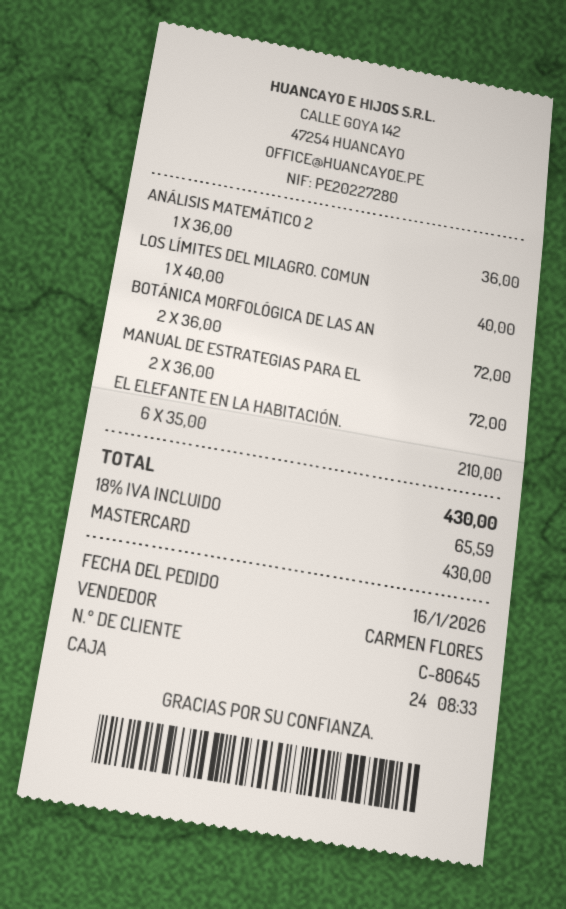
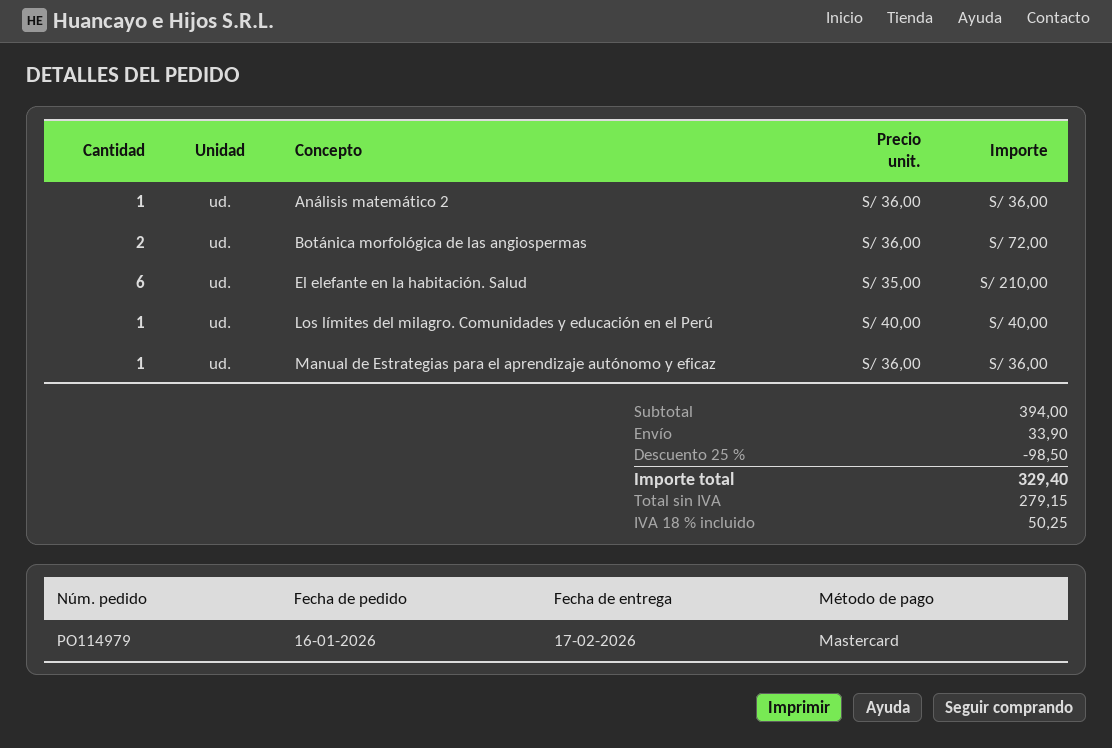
MANUAL DE ESTRATEGIAS PARA EL: 2 x 36.00 = 72.00 -> 1 x 36.00 = 36.00
discount: none -> 25% = 98.50
shipping: none -> 33.90
tax: 18% = 65.59 -> 18% = 50.25
total: 430.00 -> 329.40

